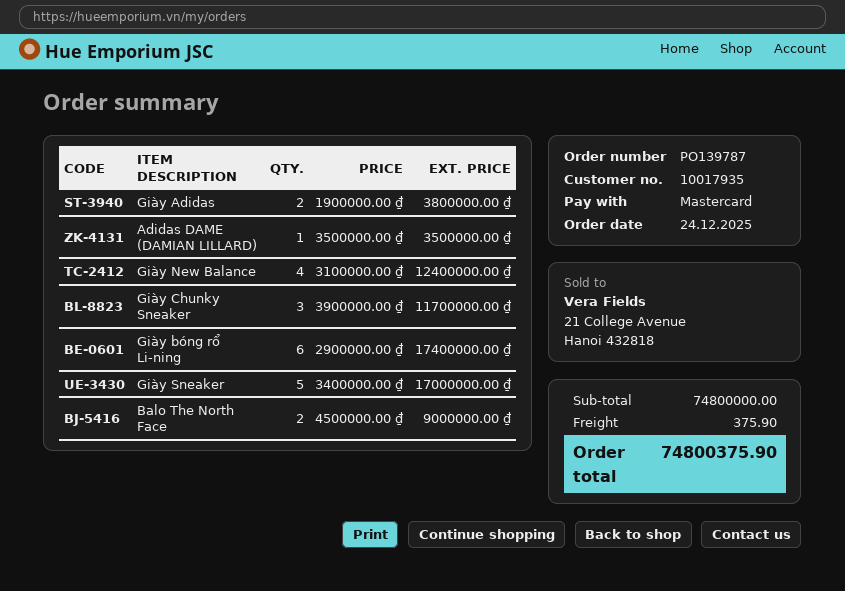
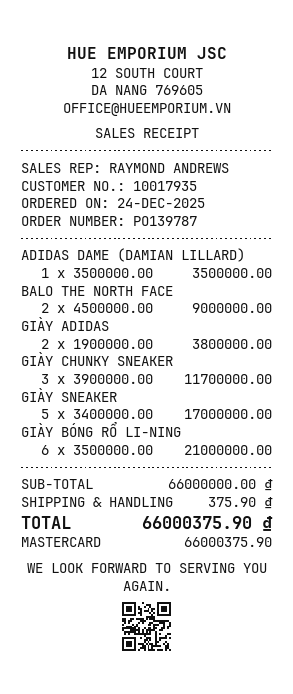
Giày New Balance: 4 x 3100000.00 = 12400000.00 -> none
Giày bóng rổ Li-ning: 6 x 2900000.00 = 17400000.00 -> 6 x 3500000.00 = 21000000.00
subtotal: 74800000.00 -> 66000000.00
total: 74800375.90 -> 66000375.90

